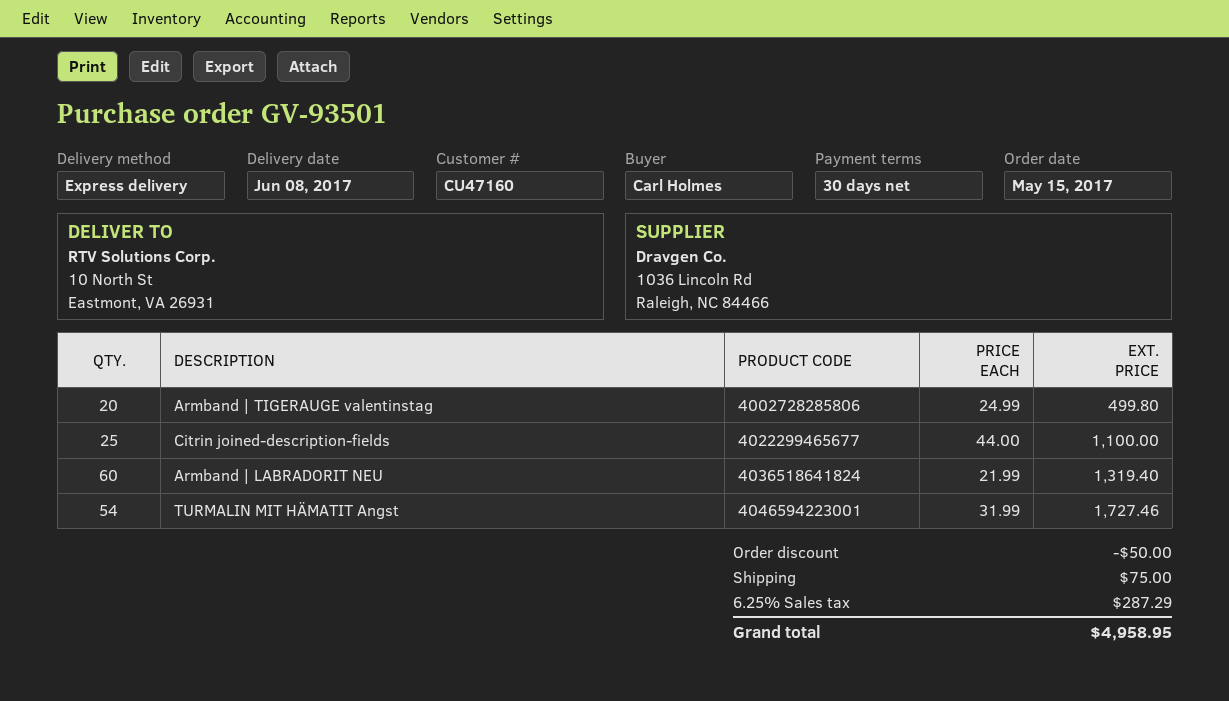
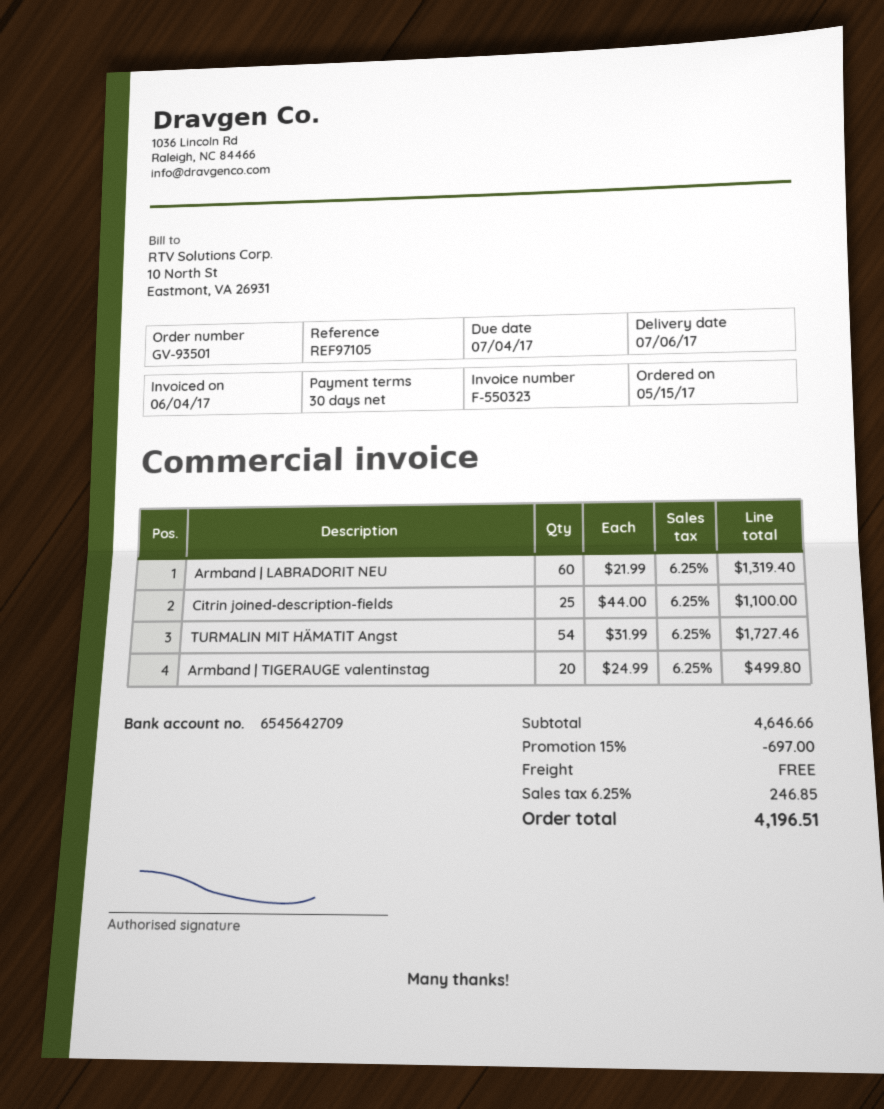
delivery date: 2017-06-08 -> 2017-07-06
discount: 50.00 -> 697.00
shipping: 75.00 -> 0.00
tax: 6.25% = 287.29 -> 6.25% = 246.85
total: 4958.95 -> 4196.51

